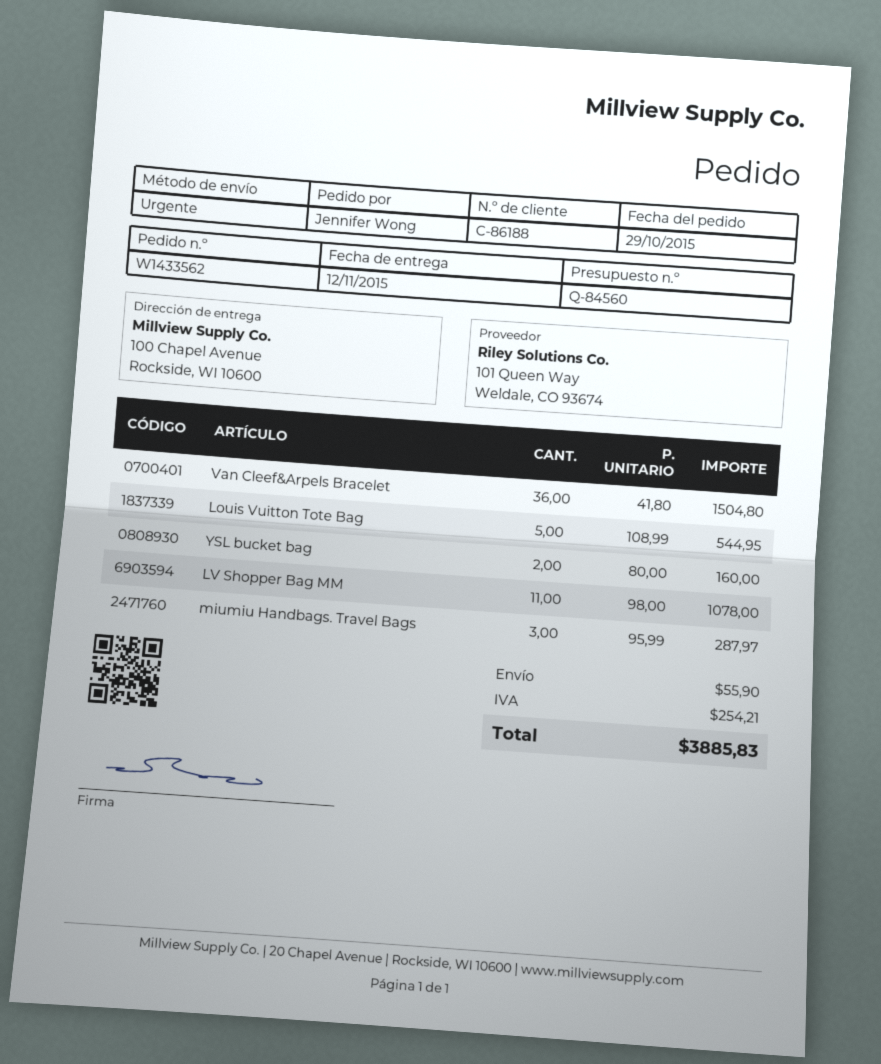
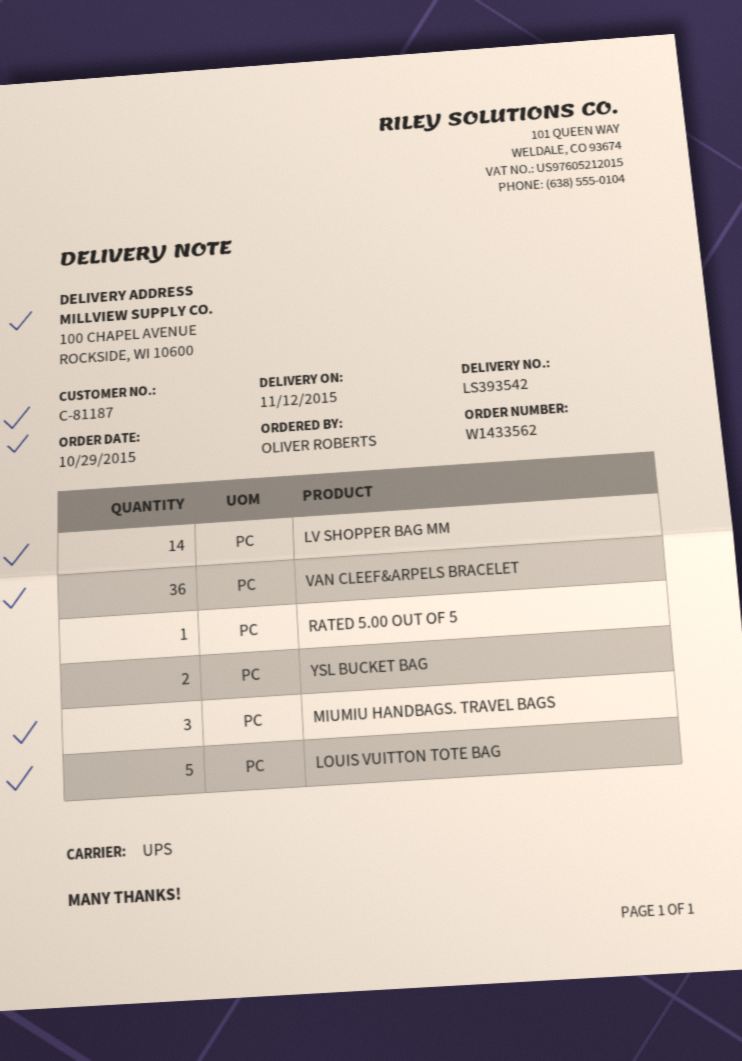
customer number: C-86188 -> C-81187
ordered by: Jennifer Wong -> OLIVER ROBERTS
shipping method: express -> UPS
LV Shopper Bag MM: 11 -> 14
RATED 5.00 OUT OF 5: none -> 1

